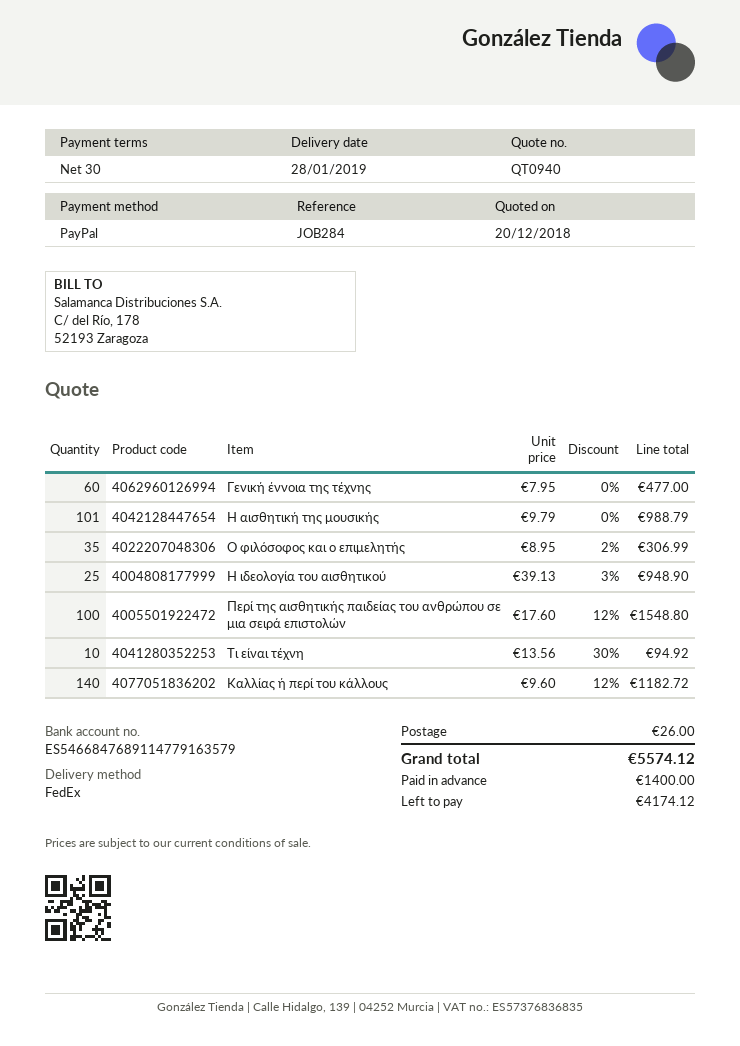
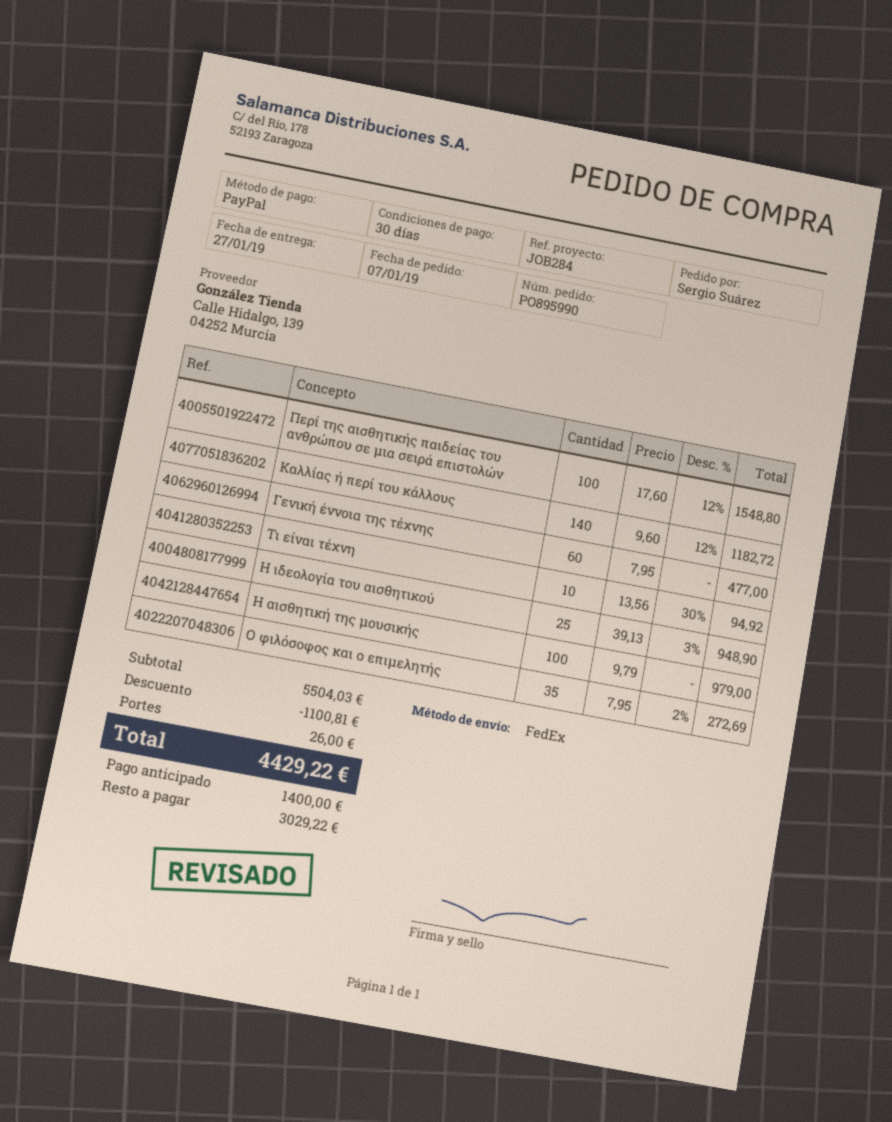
delivery date: 2019-01-28 -> 2019-01-27
Η αισθητική της μουσικής: 101 x 9.79 = 988.79 -> 100 x 9.79 = 979.00
Ο φιλόσοφος και ο επιμελητής: 35 x 8.95 - 2% = 306.99 -> 35 x 7.95 - 2% = 272.69
discount: none -> 1100.81
total: 5574.12 -> 4429.22
balance: 4174.12 -> 3029.22

